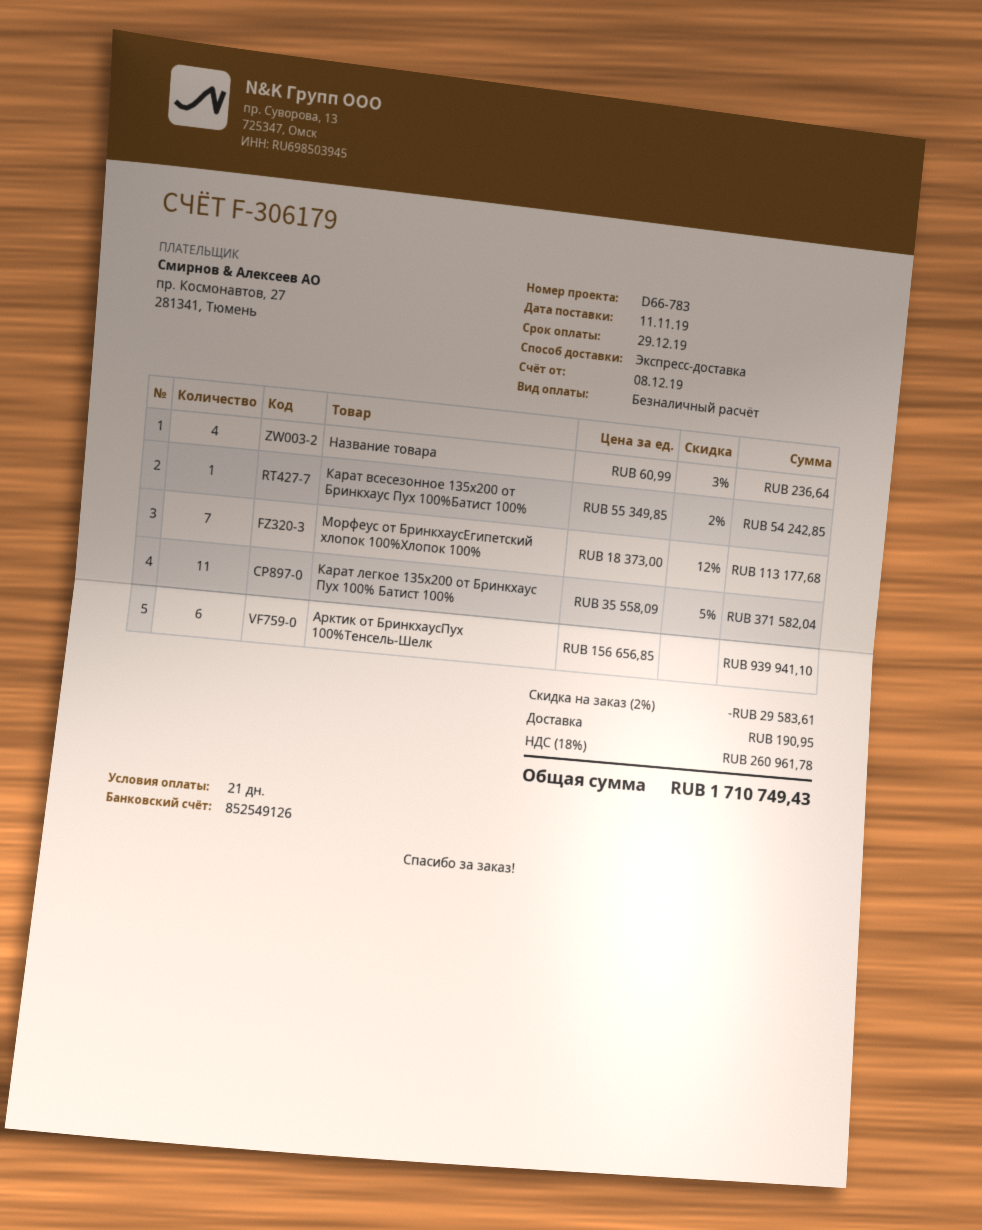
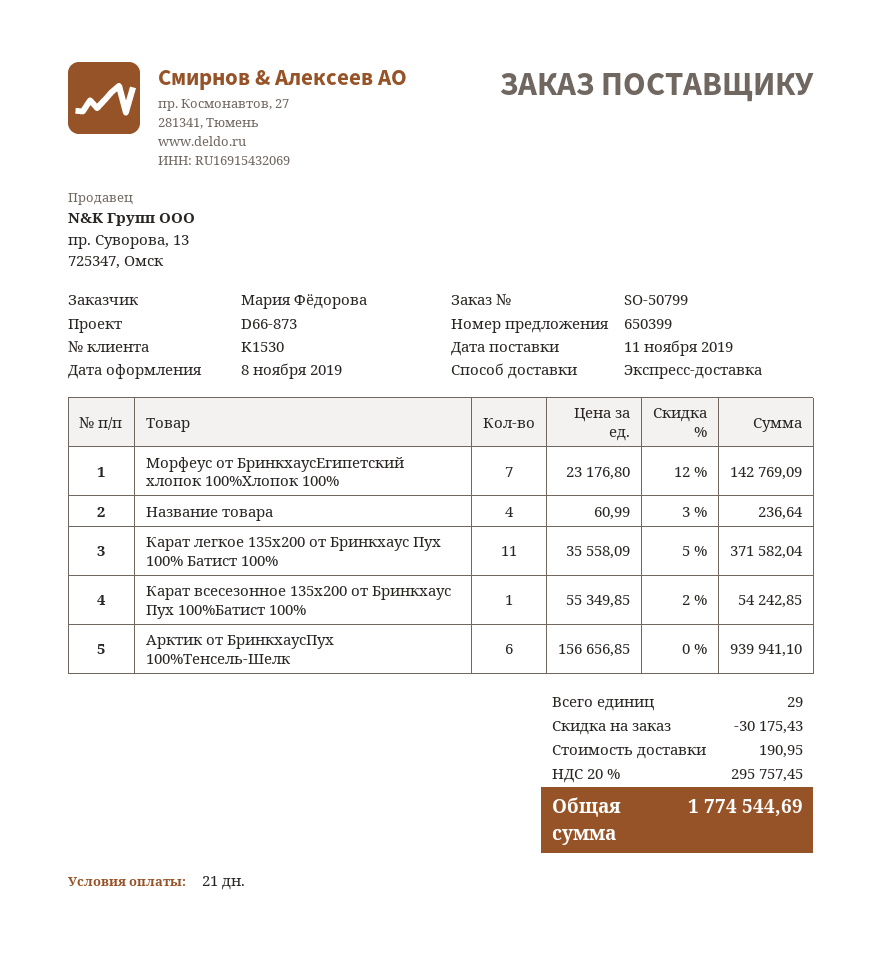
reference: D66-783 -> D66-873
Морфеус от БринкхаусЕгипетский хлопок 100%Хлопок 100%: 7 x 18373.00 - 12% = 113177.68 -> 7 x 23176.80 - 12% = 142769.09
discount: 29583.61 -> 30175.43
tax: 18% = 260961.78 -> 20% = 295757.45
total: 1710749.43 -> 1774544.69

